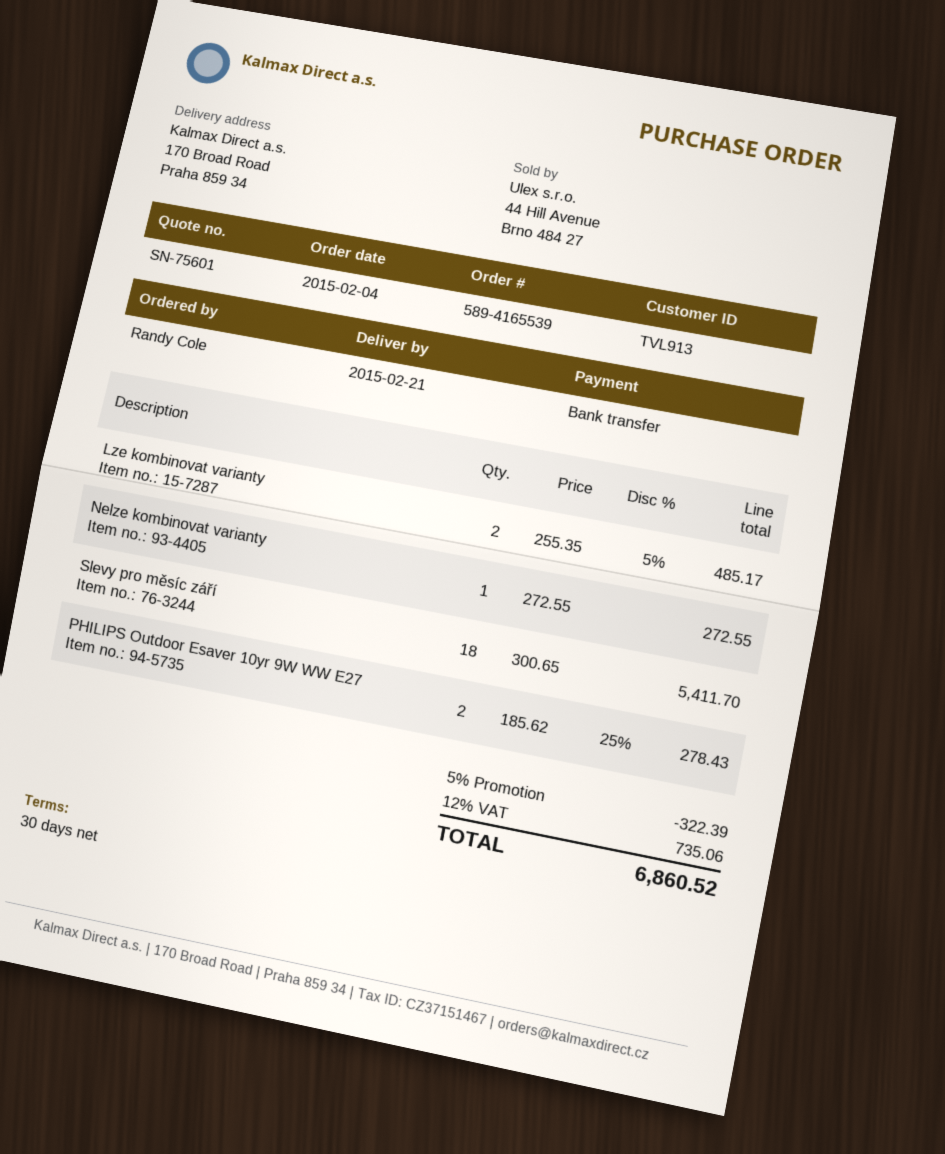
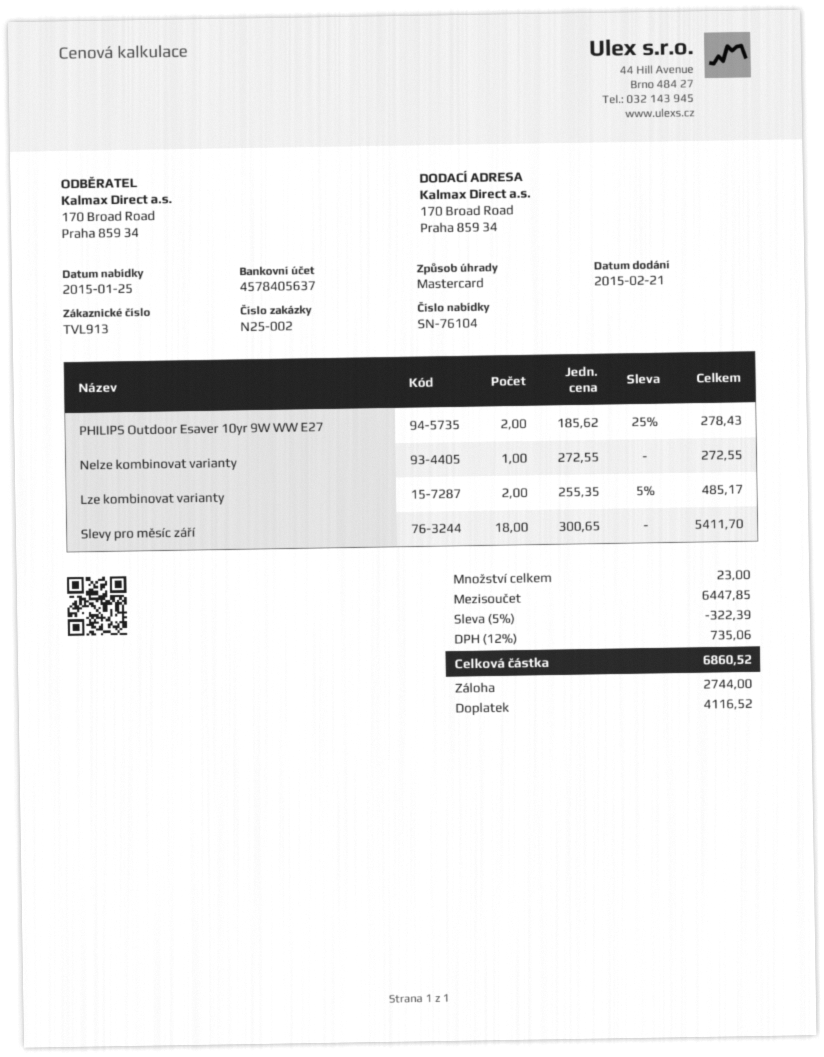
quote number: SN-75601 -> SN-76104
payment method: bank transfer -> Mastercard

